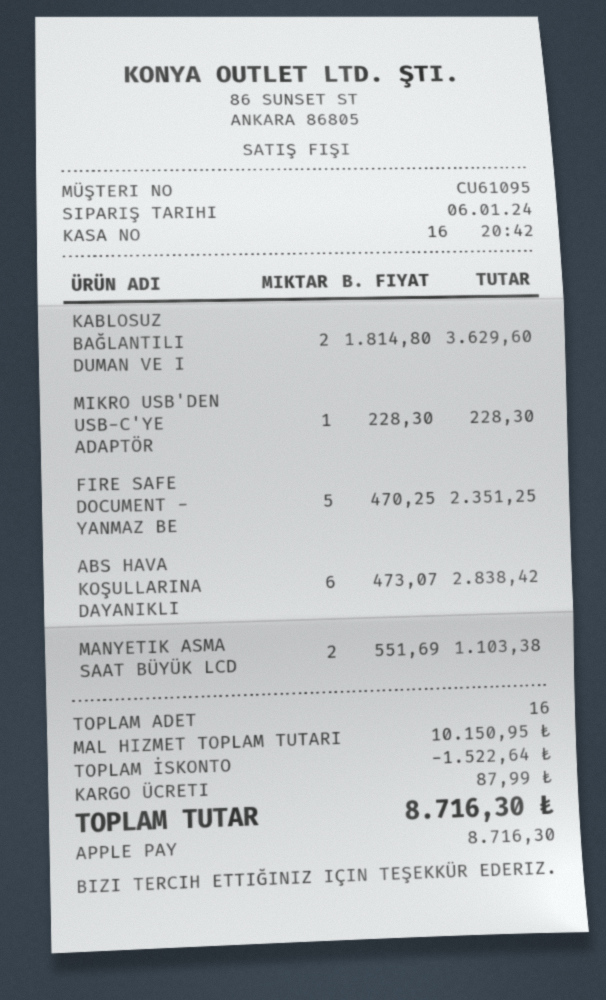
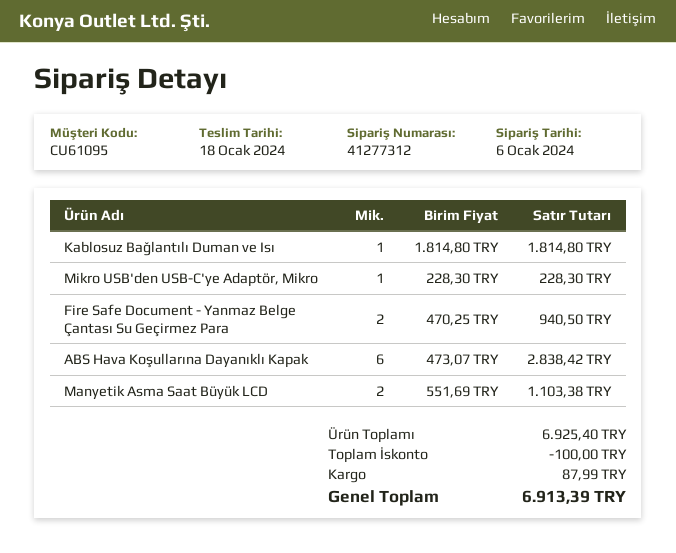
KABLOSUZ BAĞLANTILI DUMAN VE I: 2 x 1814.80 = 3629.60 -> 1 x 1814.80 = 1814.80
FIRE SAFE DOCUMENT - YANMAZ BE: 5 x 470.25 = 2351.25 -> 2 x 470.25 = 940.50
subtotal: 10150.95 -> 6925.40
discount: 1522.64 -> 100.00
total: 8716.30 -> 6913.39

